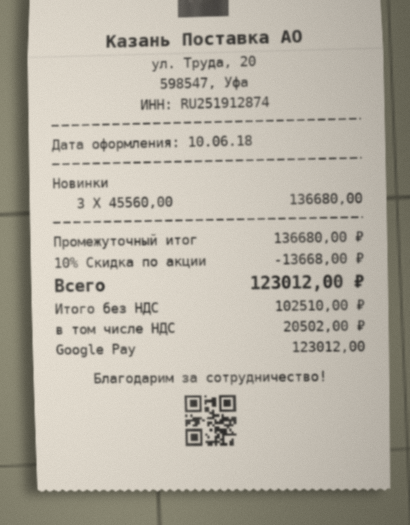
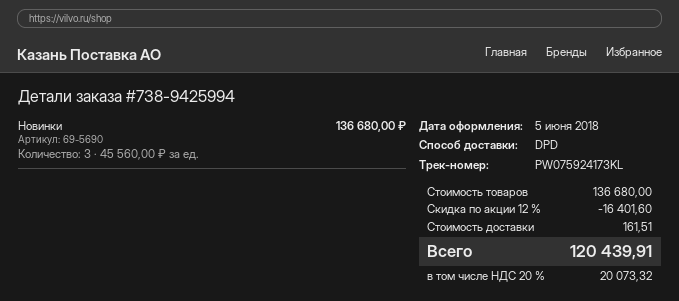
order date: 2018-06-10 -> 2018-06-05
discount: 10% = 13668.00 -> 12% = 16401.60
shipping: none -> 161.51
tax: 20502.00 -> 20073.32
total: 123012.00 -> 120439.91

